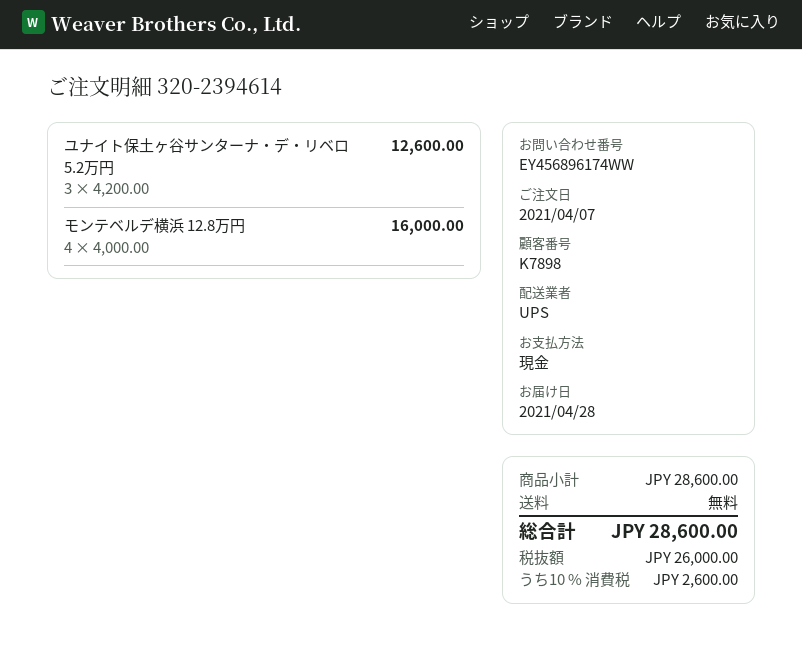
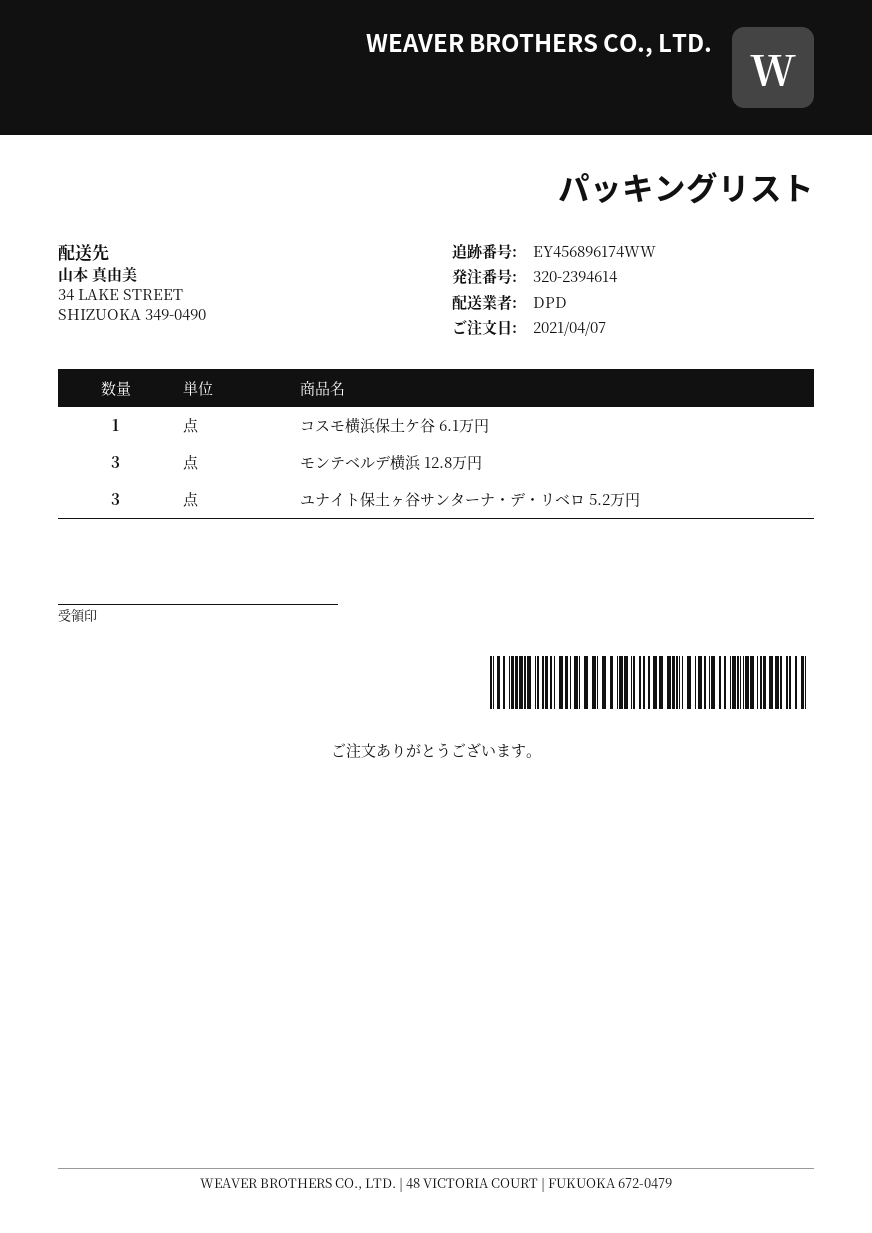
shipping method: UPS -> DPD
モンテベルデ横浜 12.8万円: 4 -> 3
コスモ横浜保土ケ谷 6.1万円: none -> 1

